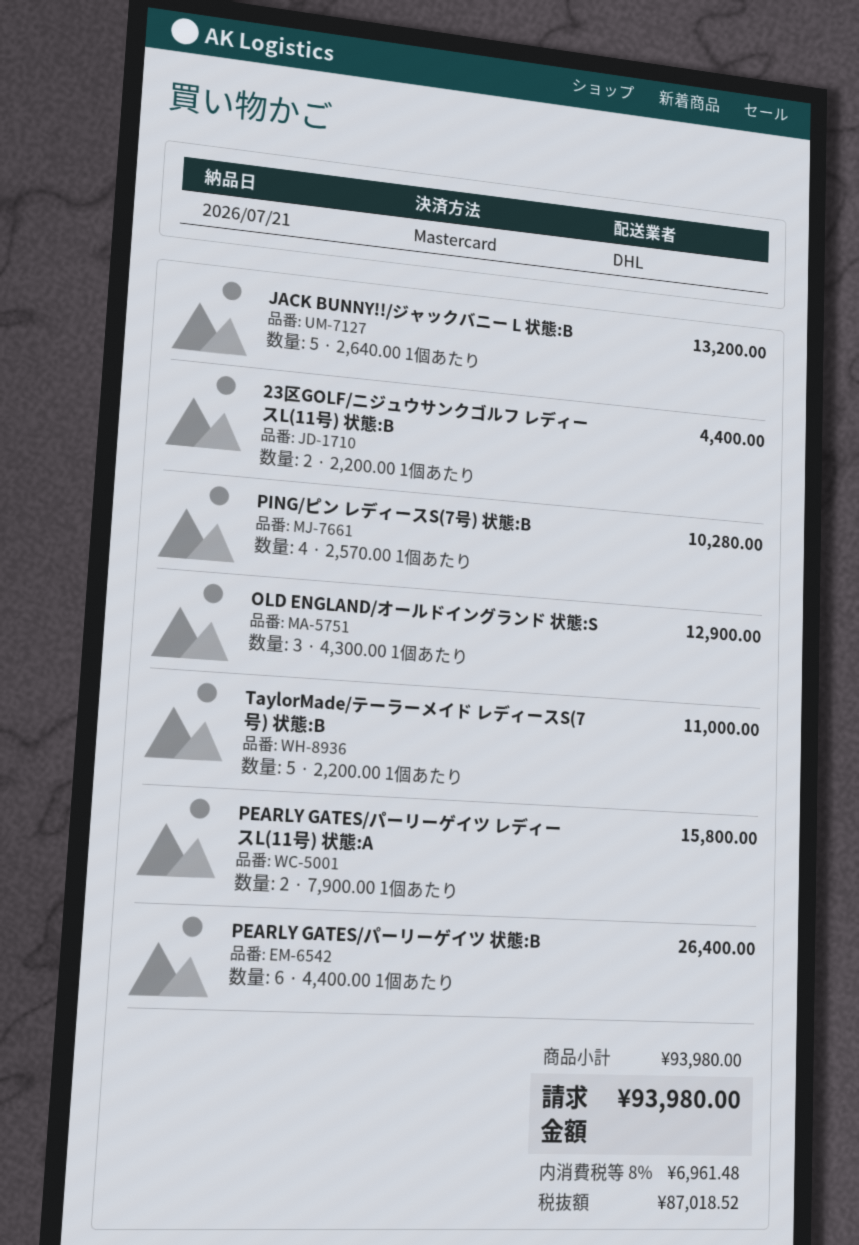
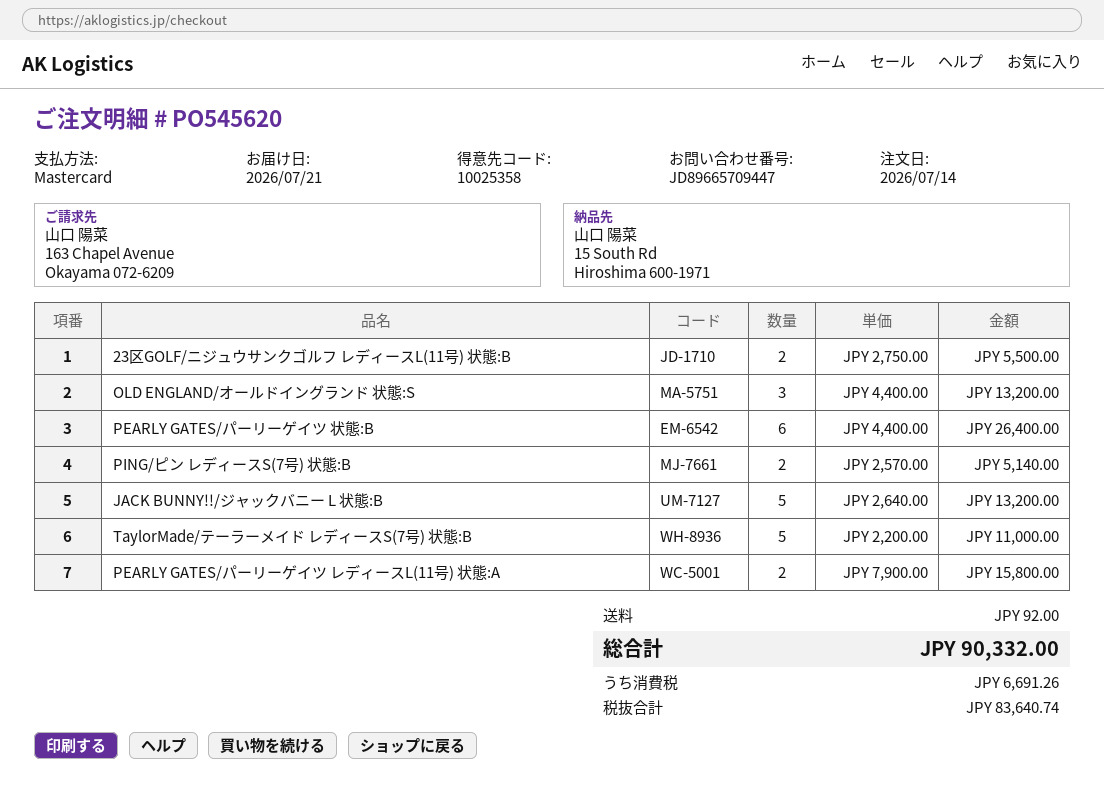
23区GOLF/ニジュウサンクゴルフ レディースL(11号) 状態:B: 2 x 2200.00 = 4400.00 -> 2 x 2750.00 = 5500.00
PING/ピン レディースS(7号) 状態:B: 4 x 2570.00 = 10280.00 -> 2 x 2570.00 = 5140.00
OLD ENGLAND/オールドイングランド 状態:S: 3 x 4300.00 = 12900.00 -> 3 x 4400.00 = 13200.00
shipping: none -> 92.00
net: 87018.52 -> 83640.74
tax: 6961.48 -> 6691.26
total: 93980.00 -> 90332.00

